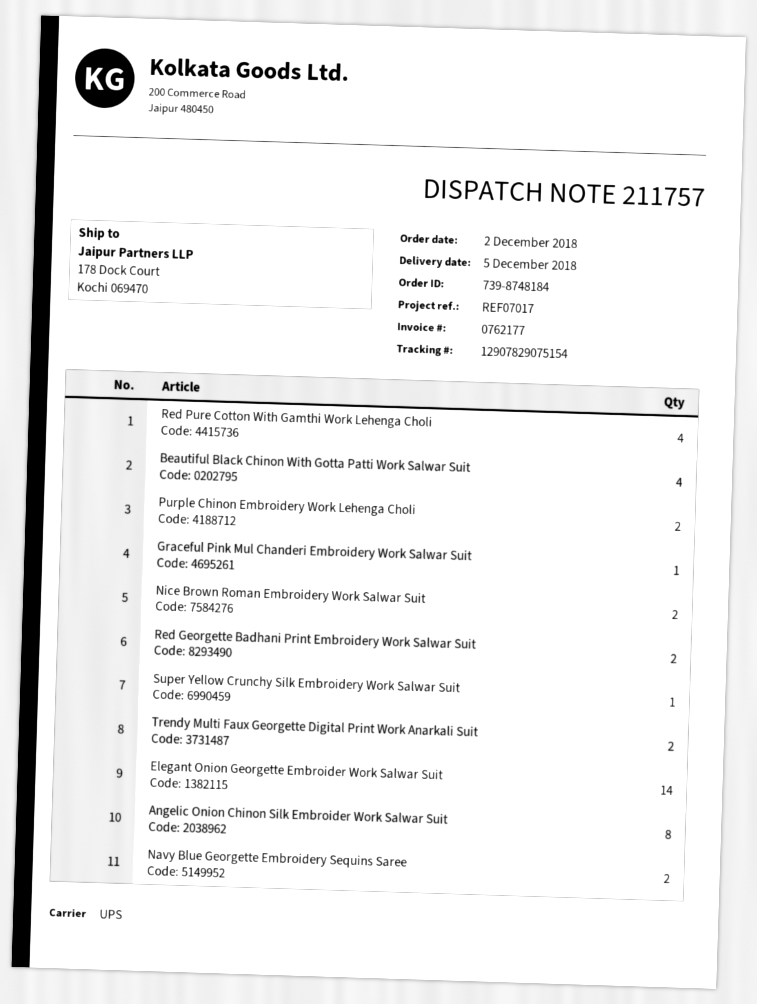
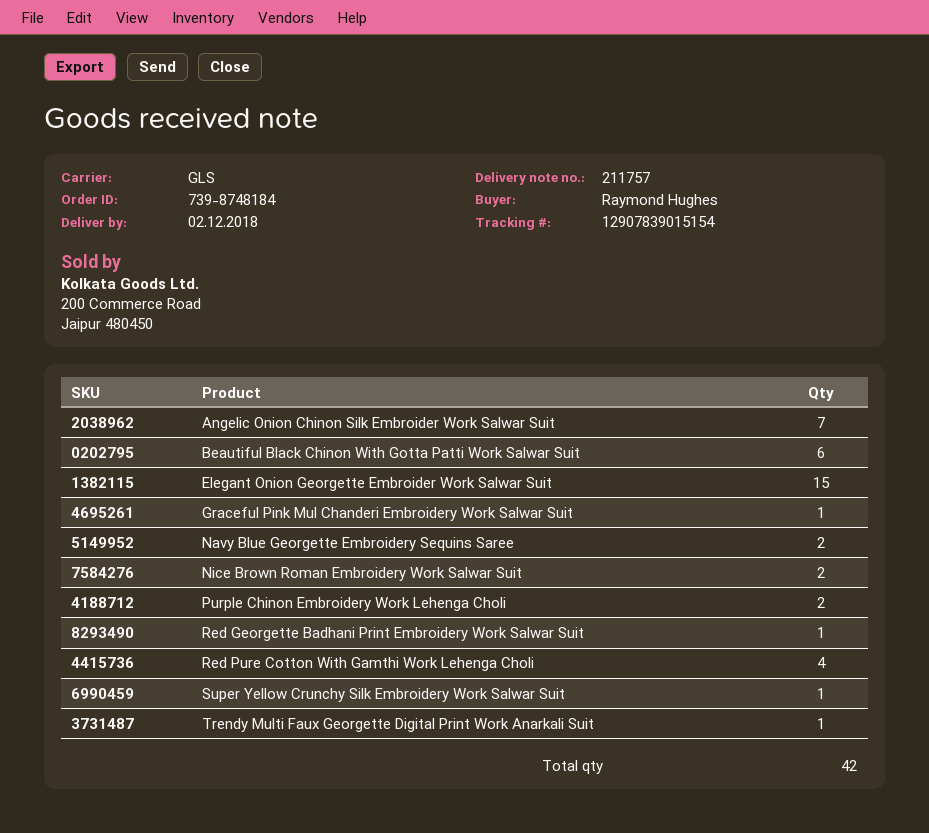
delivery date: 2018-12-05 -> 2018-12-02
shipping method: UPS -> GLS
tracking number: 12907829075154 -> 12907839015154
Beautiful Black Chinon With Gotta Patti Work Salwar Suit: 4 -> 6
Red Georgette Badhani Print Embroidery Work Salwar Suit: 2 -> 1
Trendy Multi Faux Georgette Digital Print Work Anarkali Suit: 2 -> 1
Elegant Onion Georgette Embroider Work Salwar Suit: 14 -> 15
Angelic Onion Chinon Silk Embroider Work Salwar Suit: 8 -> 7

